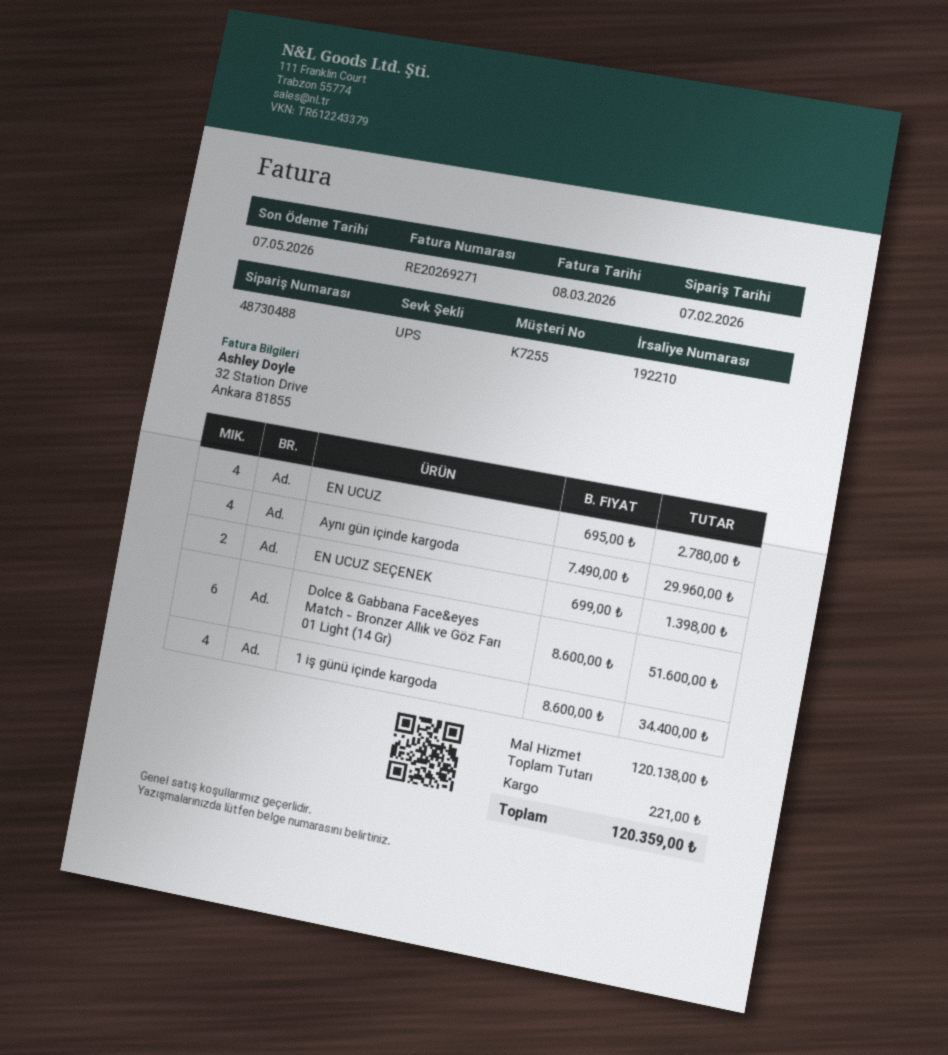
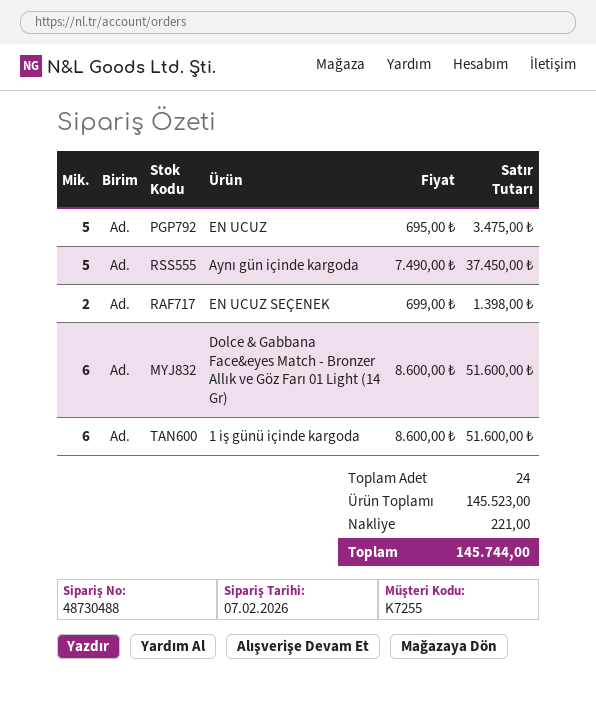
EN UCUZ: 4 x 695.00 = 2780.00 -> 5 x 695.00 = 3475.00
Aynı gün içinde kargoda: 4 x 7490.00 = 29960.00 -> 5 x 7490.00 = 37450.00
1 iş günü içinde kargoda: 4 x 8600.00 = 34400.00 -> 6 x 8600.00 = 51600.00
subtotal: 120138.00 -> 145523.00
total: 120359.00 -> 145744.00

